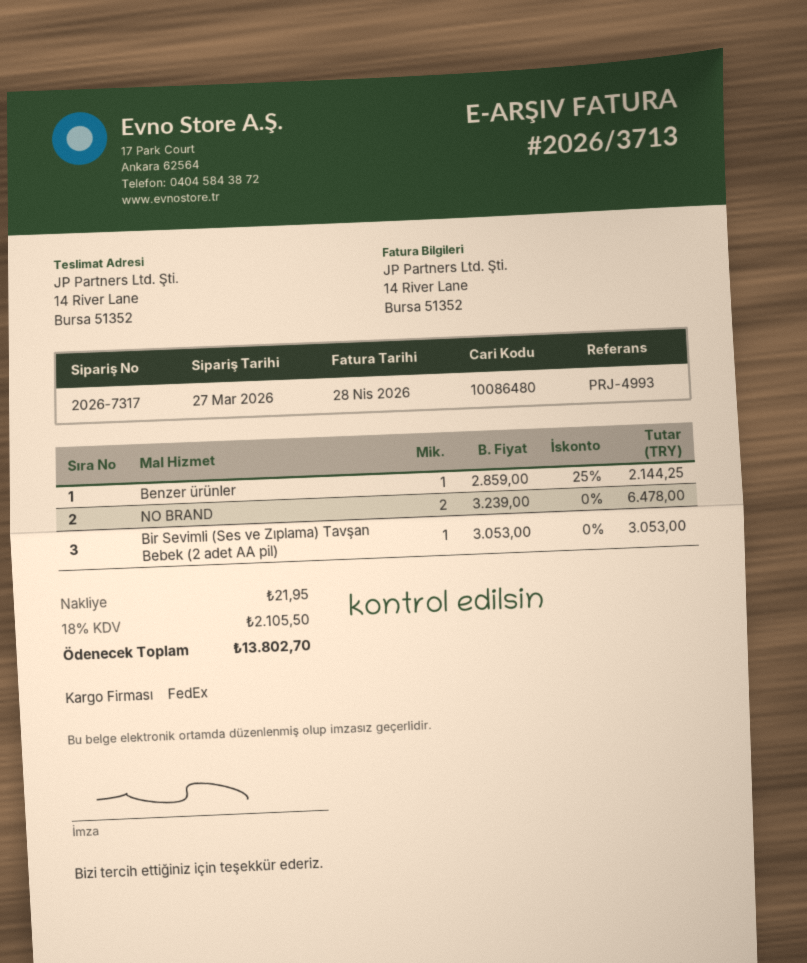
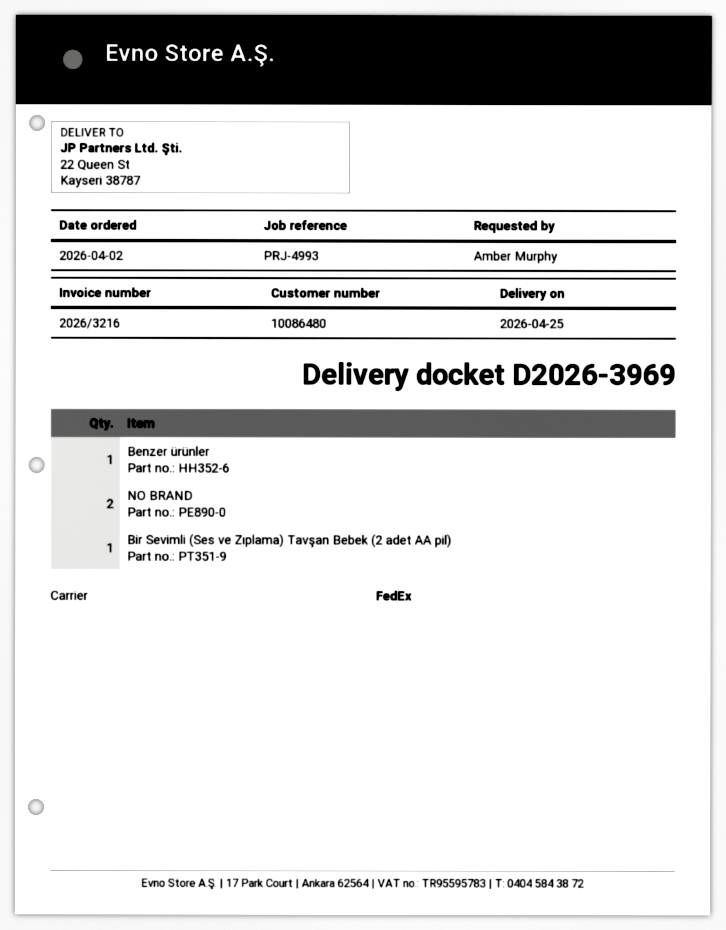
order date: 2026-03-27 -> 2026-04-02
invoice number: 2026/3713 -> 2026/3216
ship to: 14 River Lane, Bursa 51352 -> 22 Queen St, Kayseri 38787

